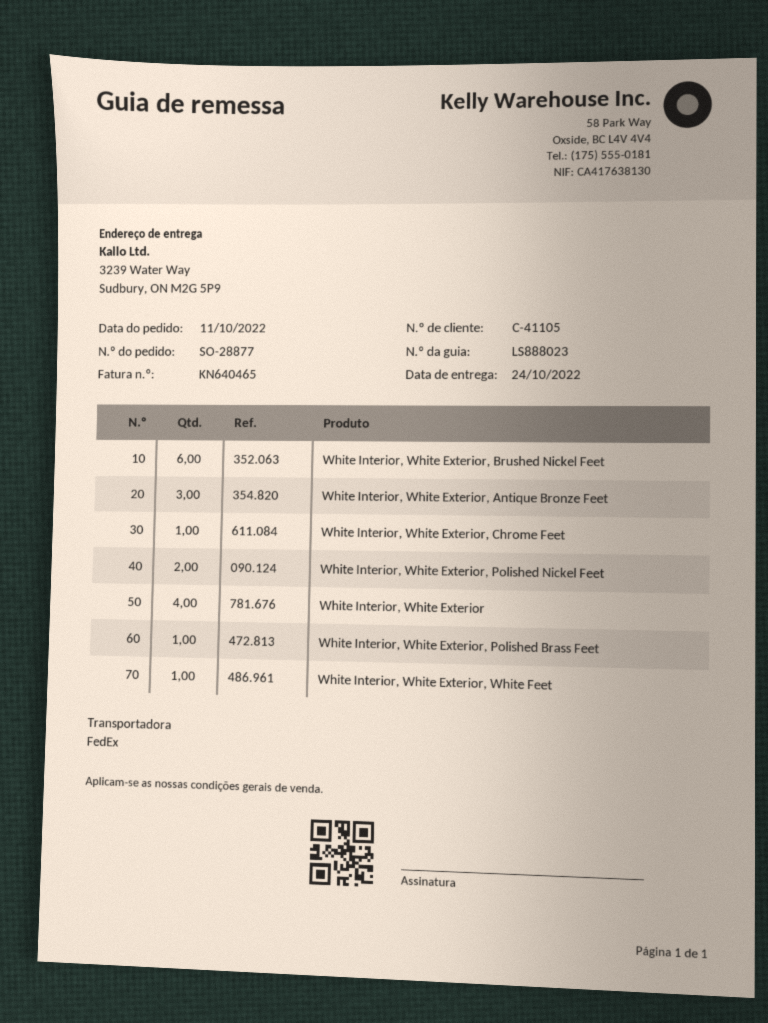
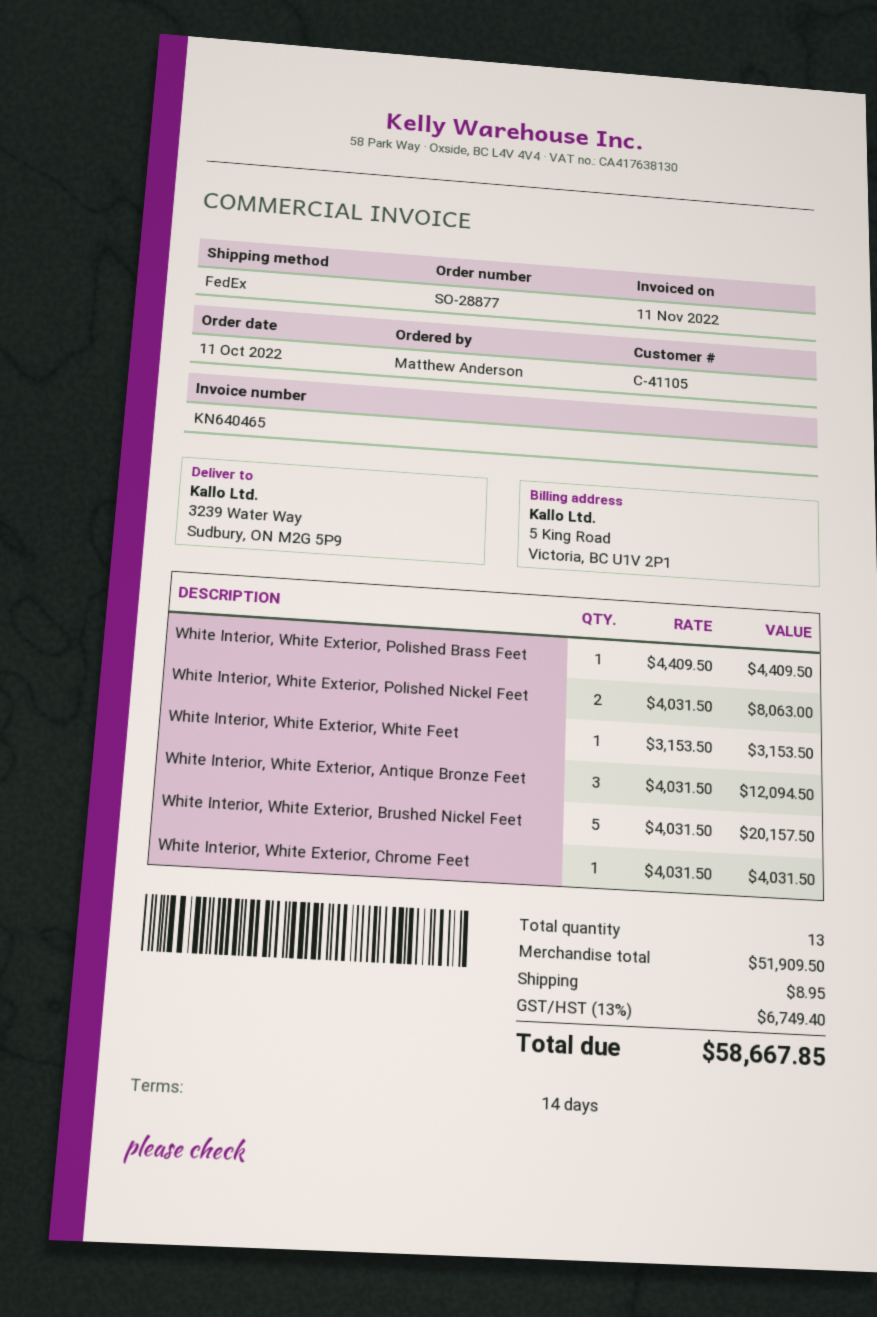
White Interior, White Exterior, Brushed Nickel Feet: 6 -> 5
White Interior, White Exterior: 4 -> none

